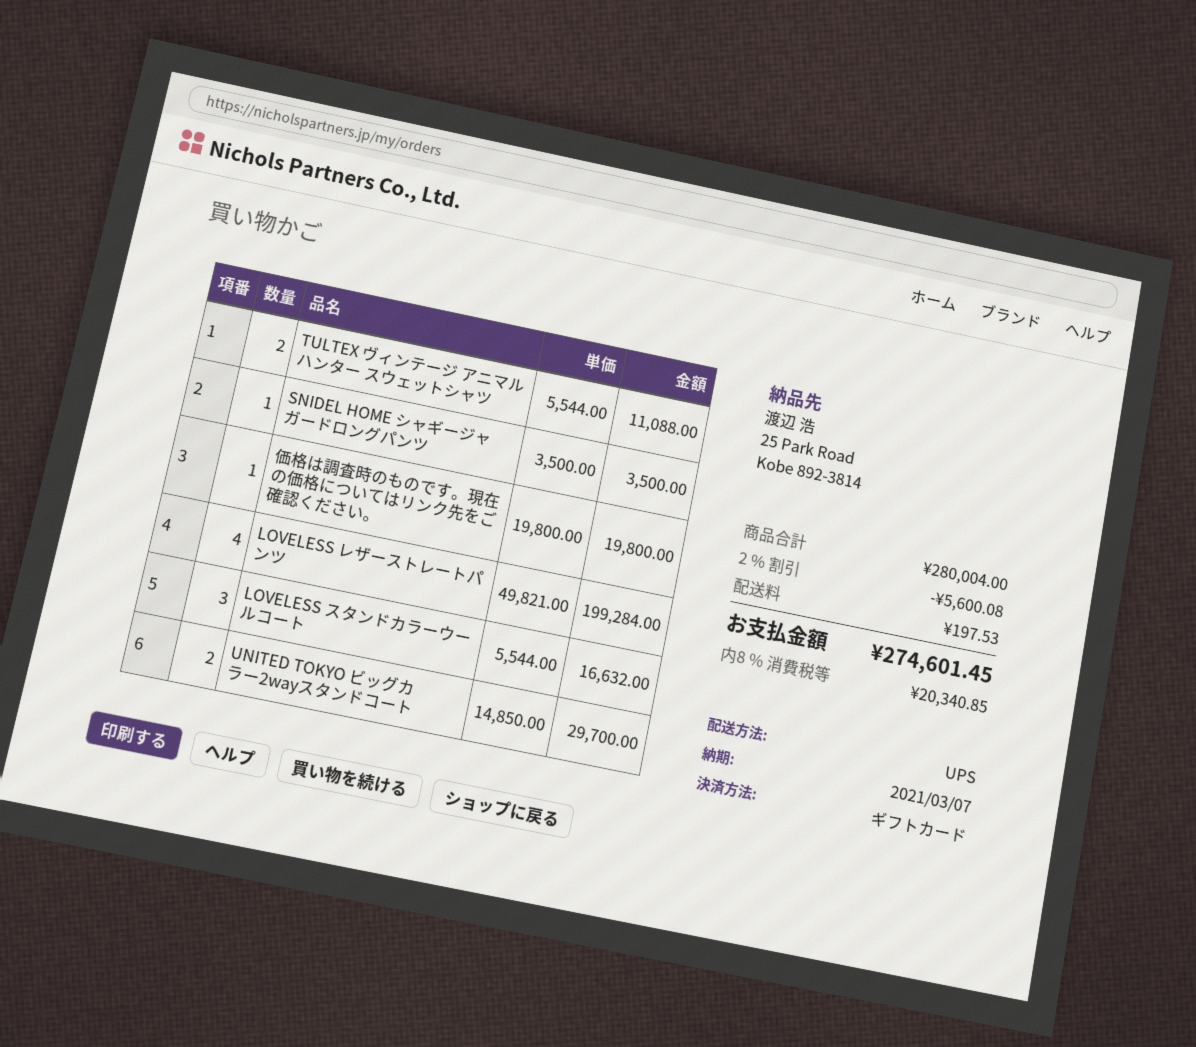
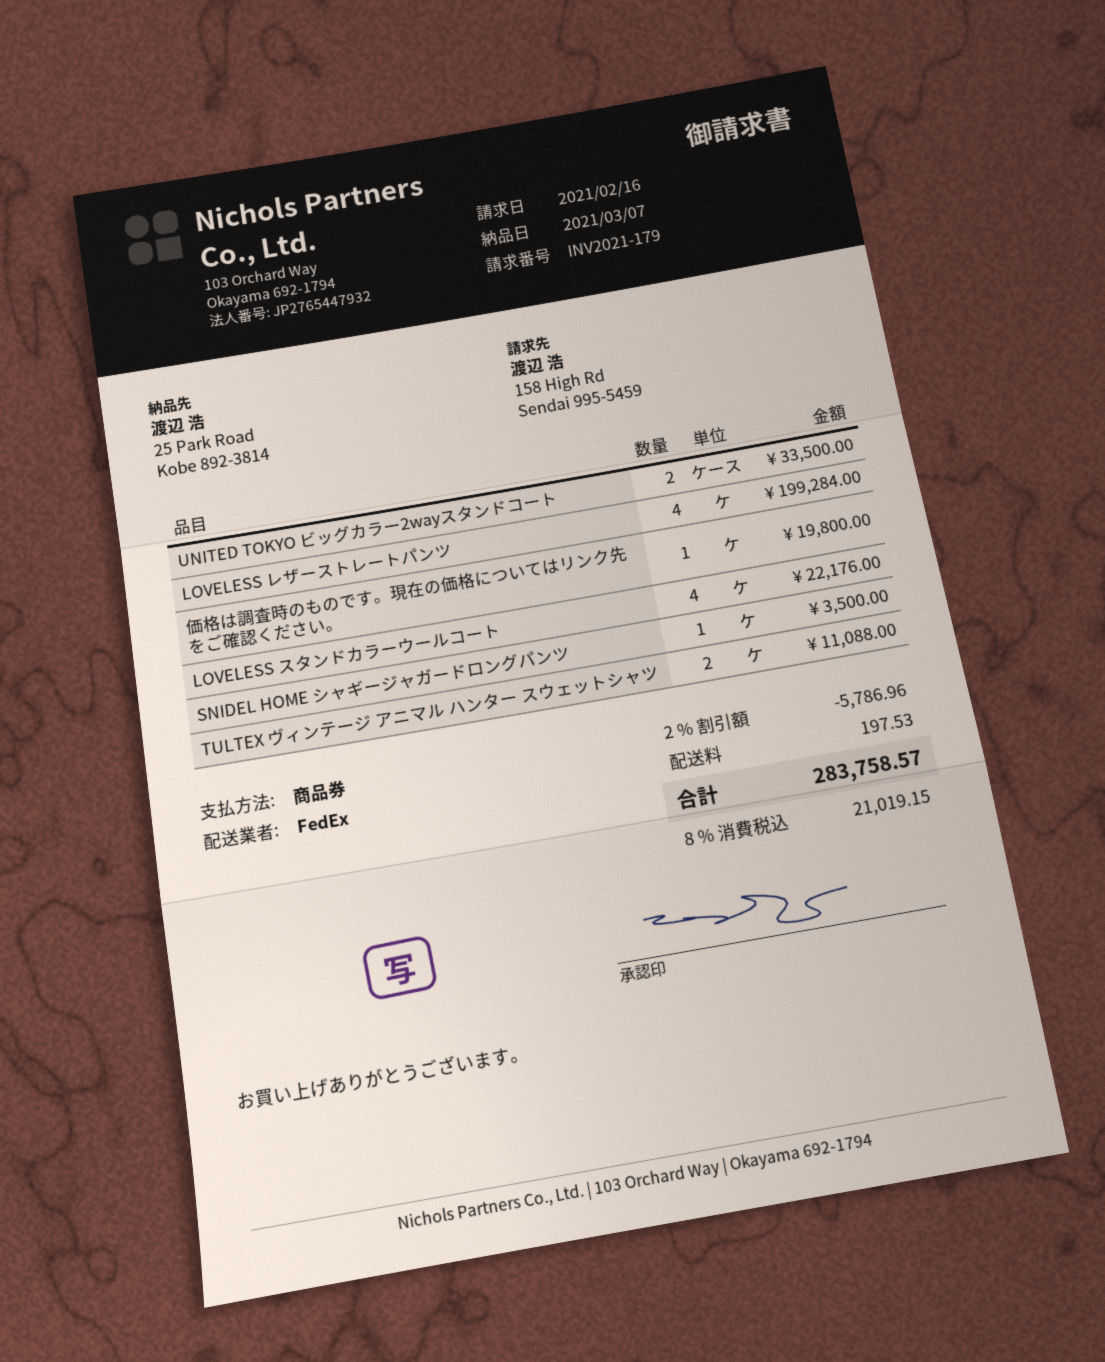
shipping method: UPS -> FedEx
LOVELESS スタンドカラーウールコート: 3 for 16632.00 -> 4 for 22176.00
UNITED TOKYO ビッグカラー2wayスタンドコート: 2 for 29700.00 -> 2 for 33500.00
discount: 2% = 5600.08 -> 2% = 5786.96
tax: 8% = 20340.85 -> 8% = 21019.15
total: 274601.45 -> 283758.57

